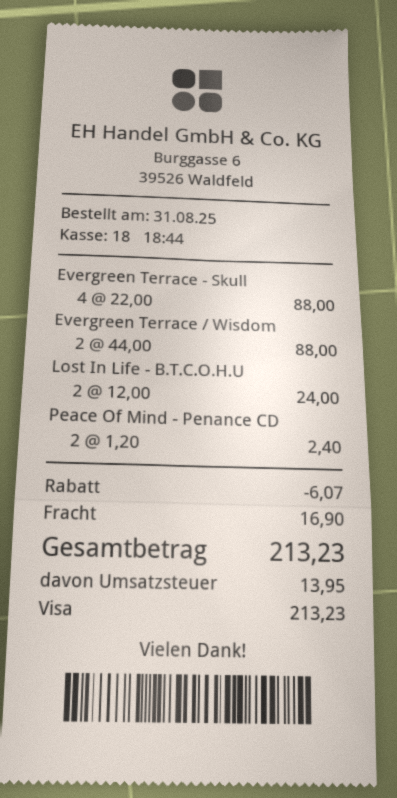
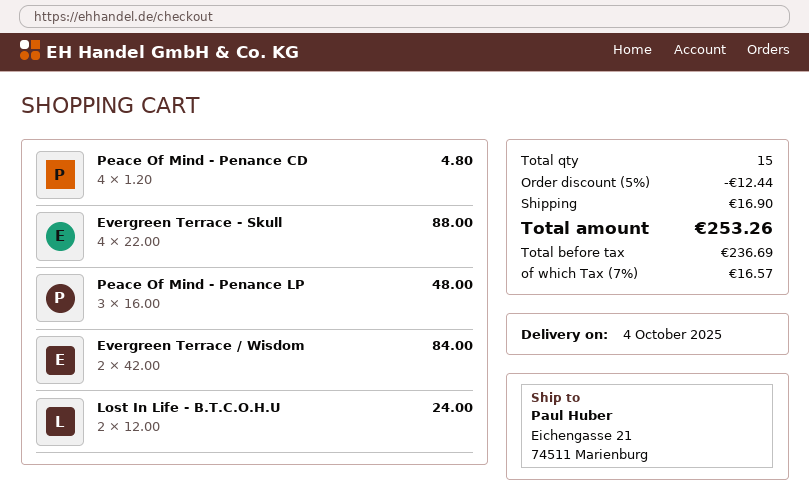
Evergreen Terrace / Wisdom: 2 x 44.00 = 88.00 -> 2 x 42.00 = 84.00
Peace Of Mind - Penance CD: 2 x 1.20 = 2.40 -> 4 x 1.20 = 4.80
Peace Of Mind - Penance LP: none -> 3 x 16.00 = 48.00
discount: 6.07 -> 12.44
tax: 13.95 -> 16.57
total: 213.23 -> 253.26

